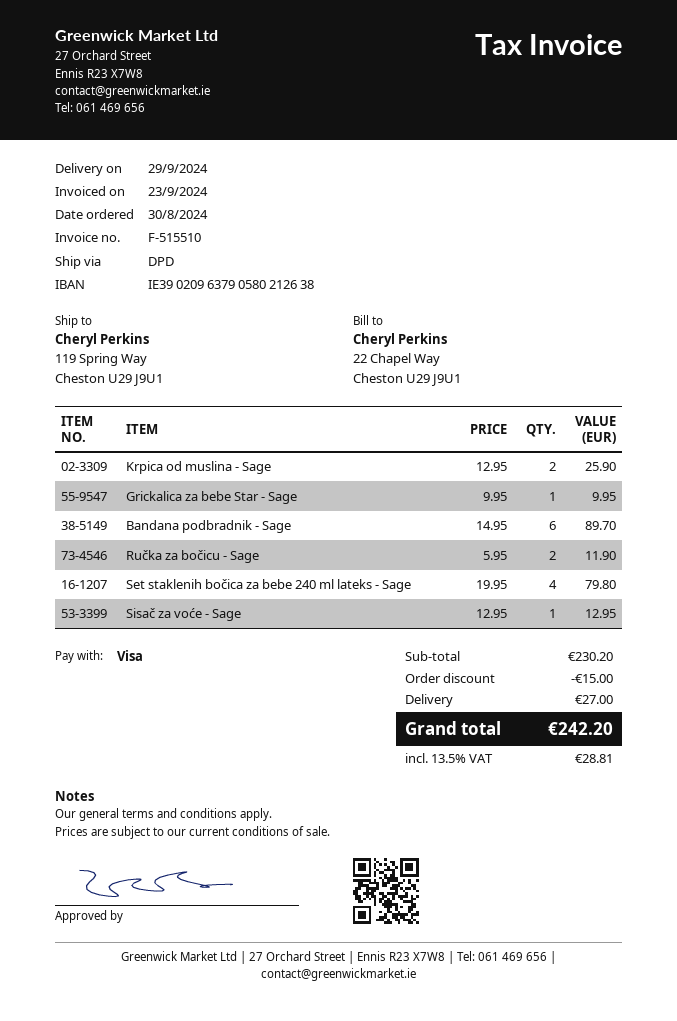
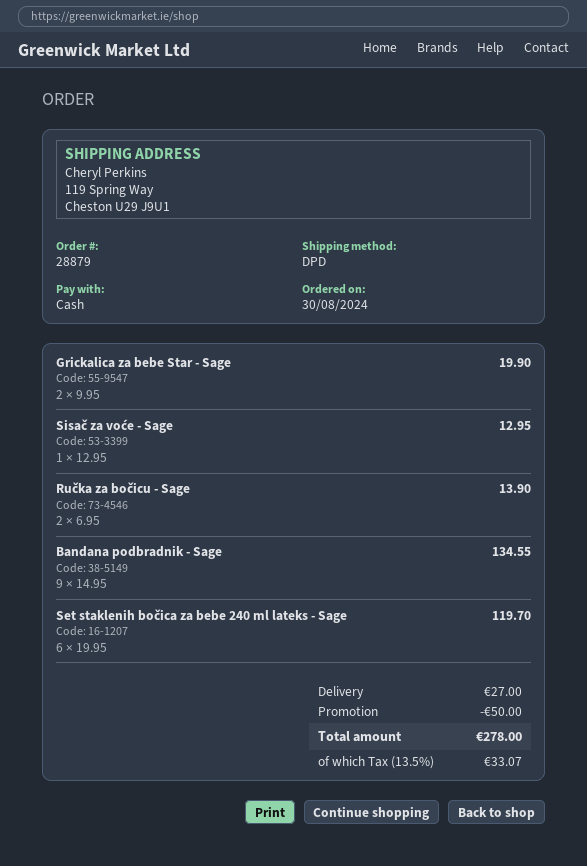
payment method: Visa -> cash
Krpica od muslina - Sage: 2 x 12.95 = 25.90 -> none
Grickalica za bebe Star - Sage: 1 x 9.95 = 9.95 -> 2 x 9.95 = 19.90
Bandana podbradnik - Sage: 6 x 14.95 = 89.70 -> 9 x 14.95 = 134.55
Ručka za bočicu - Sage: 2 x 5.95 = 11.90 -> 2 x 6.95 = 13.90
Set staklenih bočica za bebe 240 ml lateks - Sage: 4 x 19.95 = 79.80 -> 6 x 19.95 = 119.70
discount: 15.00 -> 50.00
tax: 13.5% = 28.81 -> 13.5% = 33.07
total: 242.20 -> 278.00

